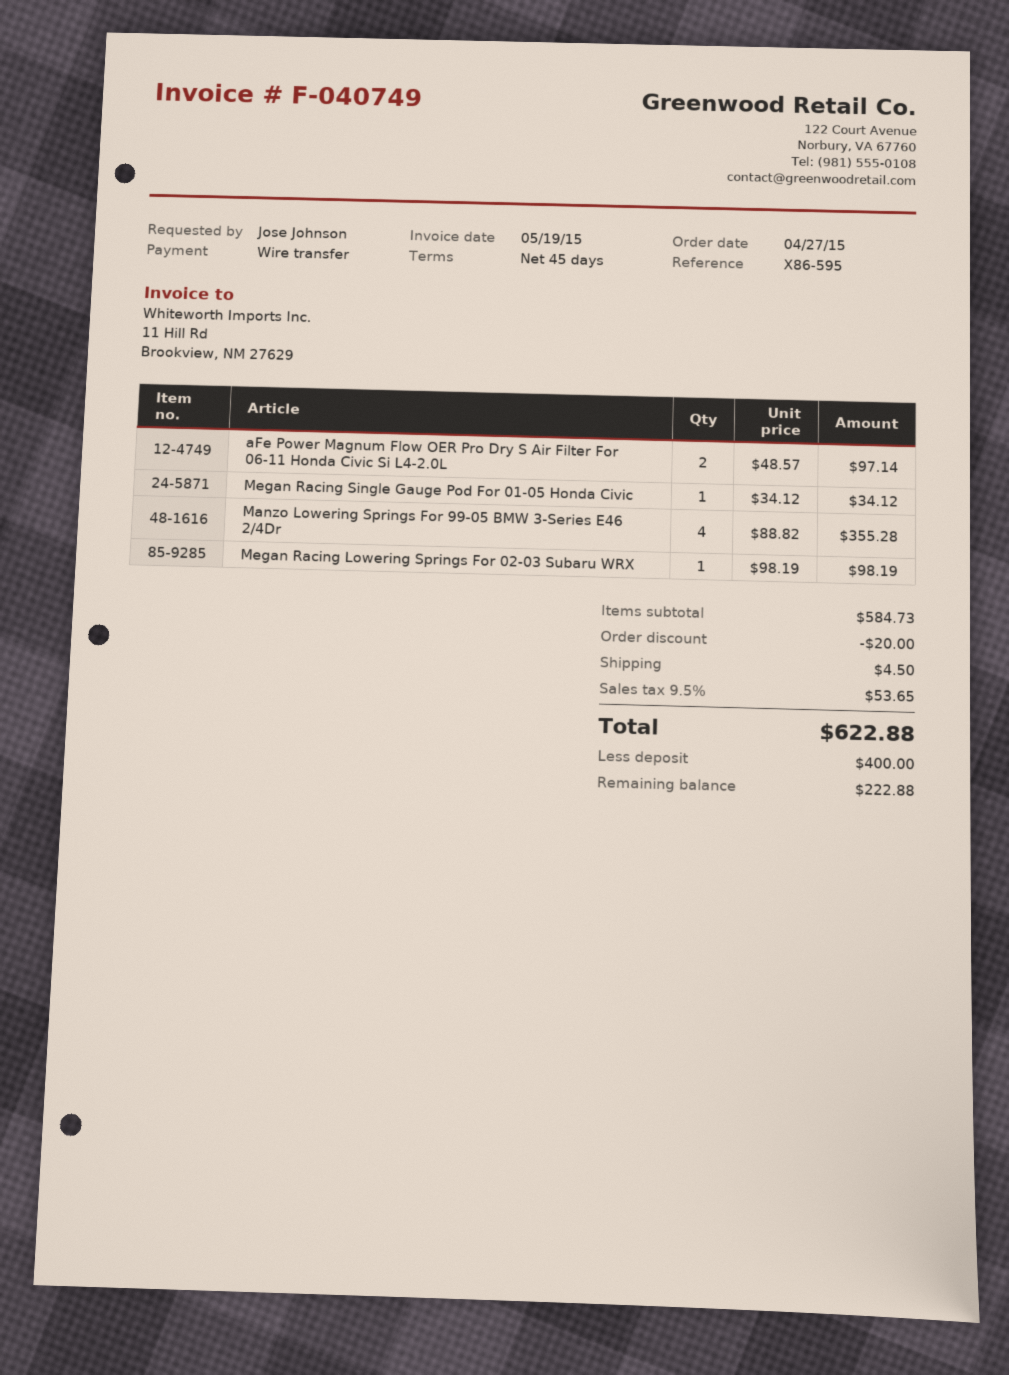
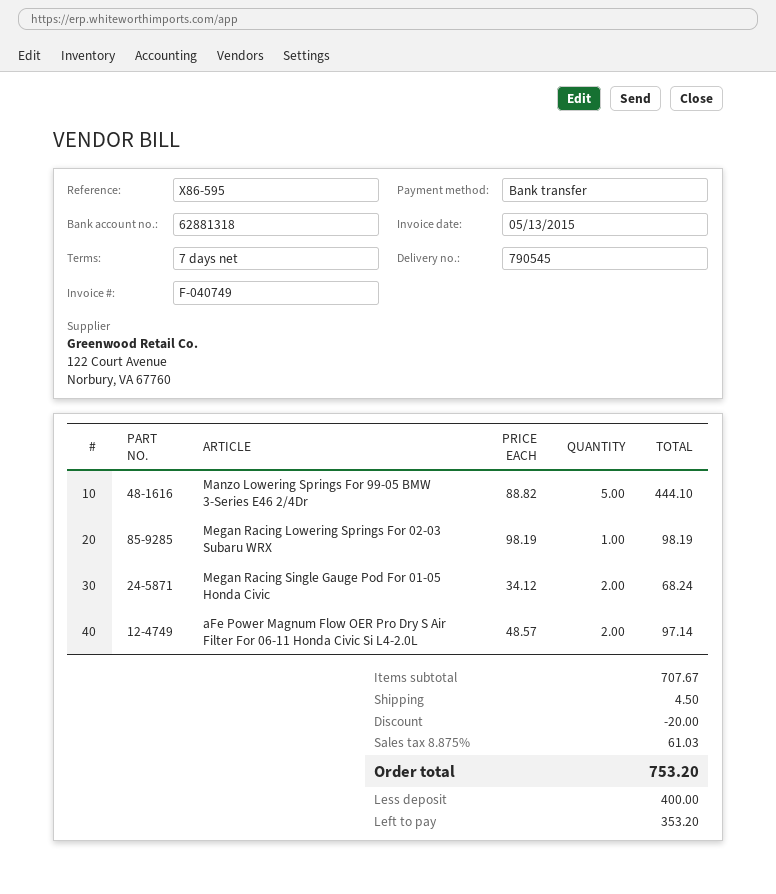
invoice date: 2015-05-19 -> 2015-05-13
payment terms: 45 days -> 7 days
Megan Racing Single Gauge Pod For 01-05 Honda Civic: 1 x 34.12 = 34.12 -> 2 x 34.12 = 68.24
Manzo Lowering Springs For 99-05 BMW 3-Series E46 2/4Dr: 4 x 88.82 = 355.28 -> 5 x 88.82 = 444.10
subtotal: 584.73 -> 707.67
tax: 9.5% = 53.65 -> 8.875% = 61.03
total: 622.88 -> 753.20
balance: 222.88 -> 353.20

